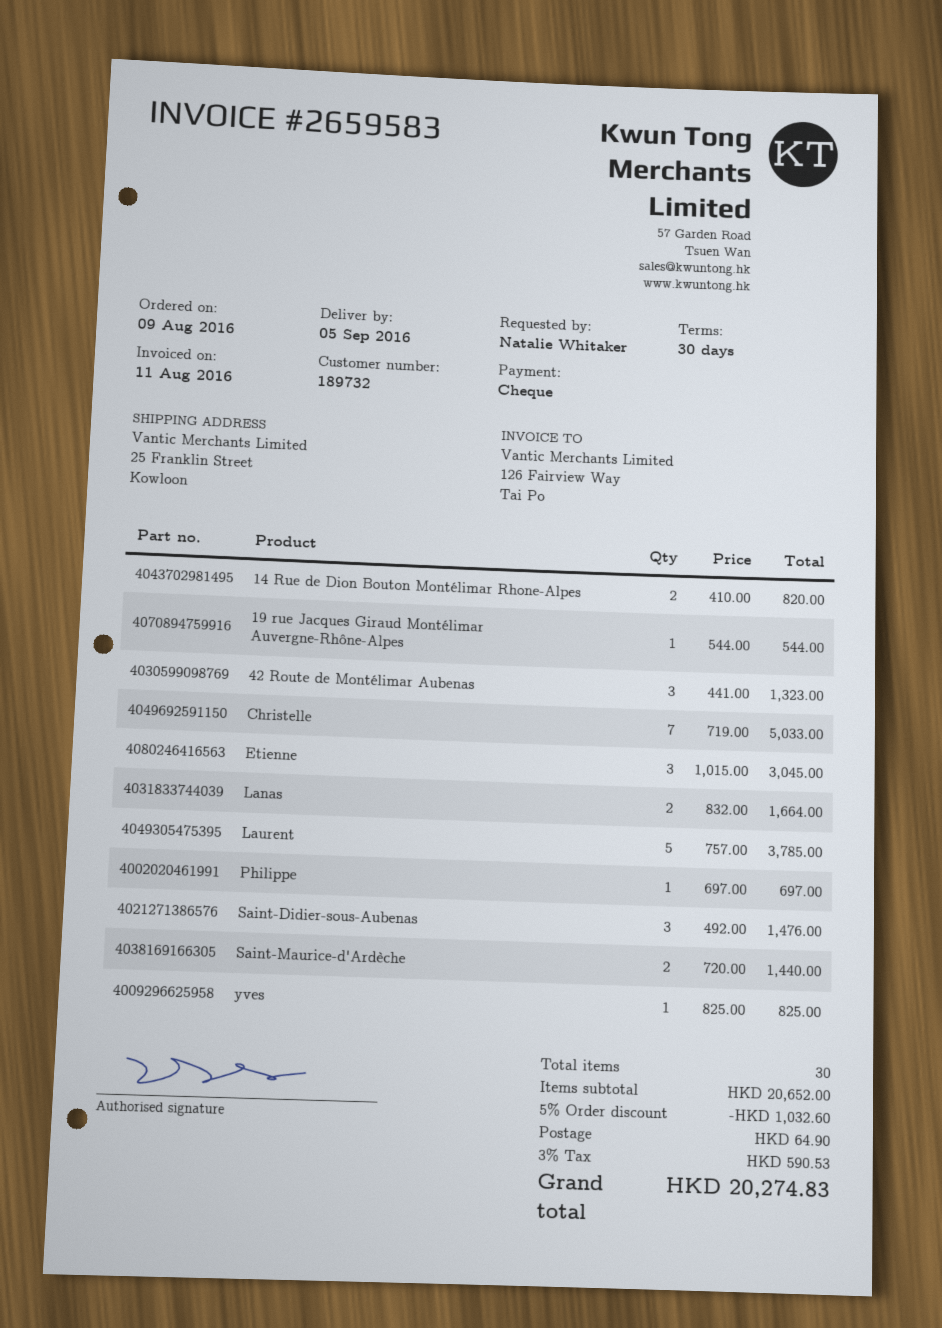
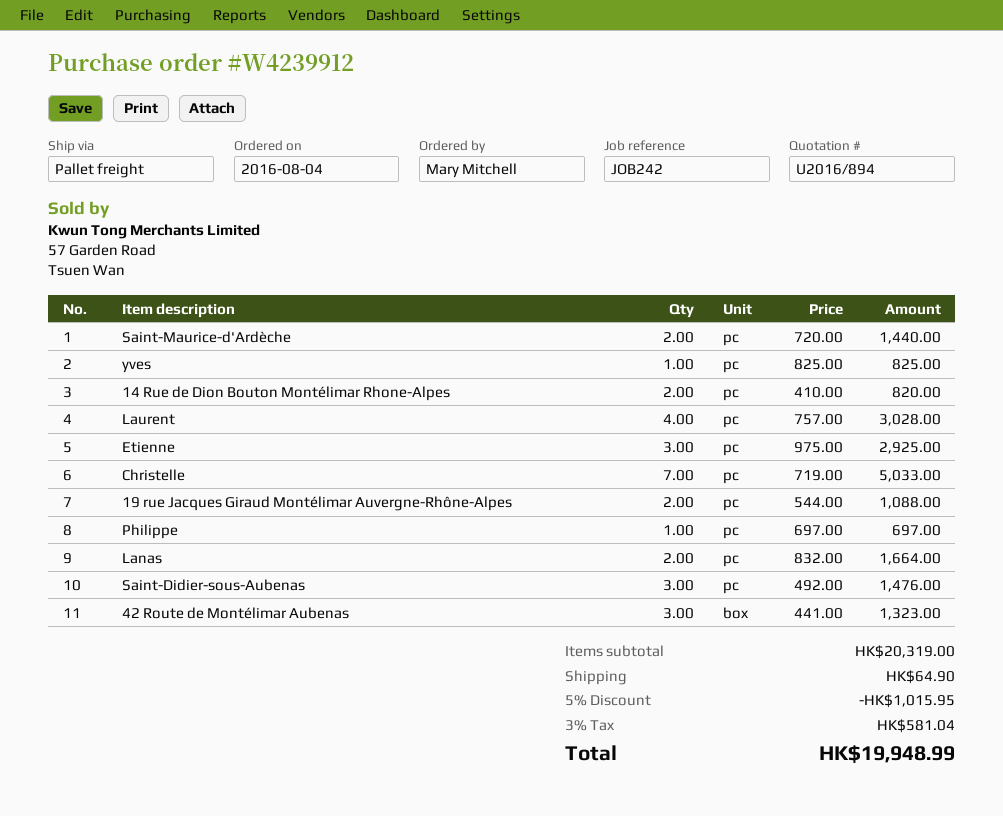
order date: 2016-08-09 -> 2016-08-04
ordered by: Natalie Whitaker -> Mary Mitchell
19 rue Jacques Giraud Montélimar Auvergne-Rhône-Alpes: 1 x 544.00 = 544.00 -> 2 x 544.00 = 1088.00
Etienne: 3 x 1015.00 = 3045.00 -> 3 x 975.00 = 2925.00
Laurent: 5 x 757.00 = 3785.00 -> 4 x 757.00 = 3028.00
subtotal: 20652.00 -> 20319.00
discount: 5% = 1032.60 -> 5% = 1015.95
tax: 3% = 590.53 -> 3% = 581.04
total: 20274.83 -> 19948.99

